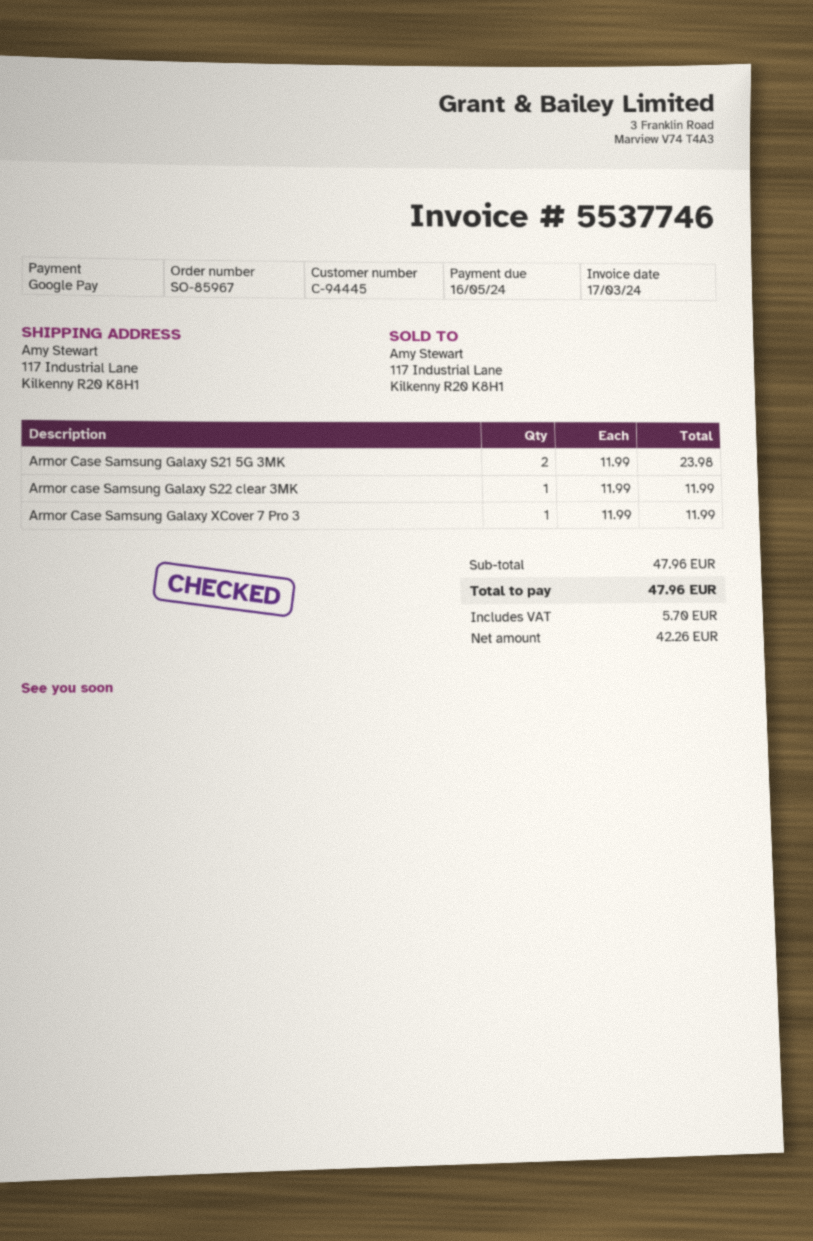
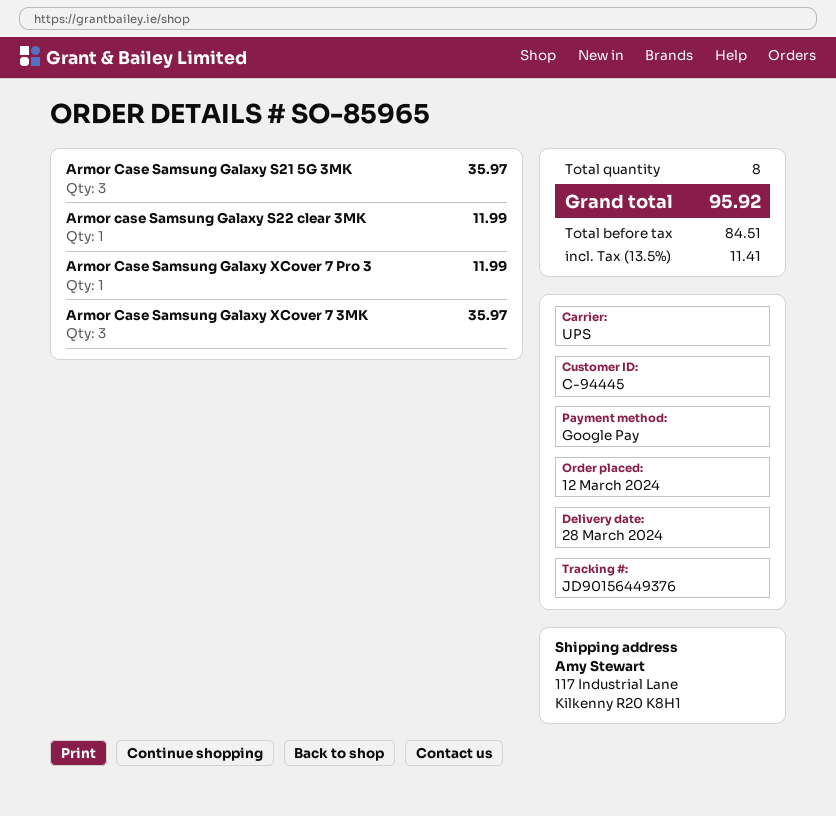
order number: SO-85967 -> SO-85965
Armor Case Samsung Galaxy S21 5G 3MK: 2 for 23.98 -> 3 for 35.97
Armor Case Samsung Galaxy XCover 7 3MK: none -> 3 for 35.97
net: 42.26 -> 84.51
tax: 5.70 -> 11.41
total: 47.96 -> 95.92

